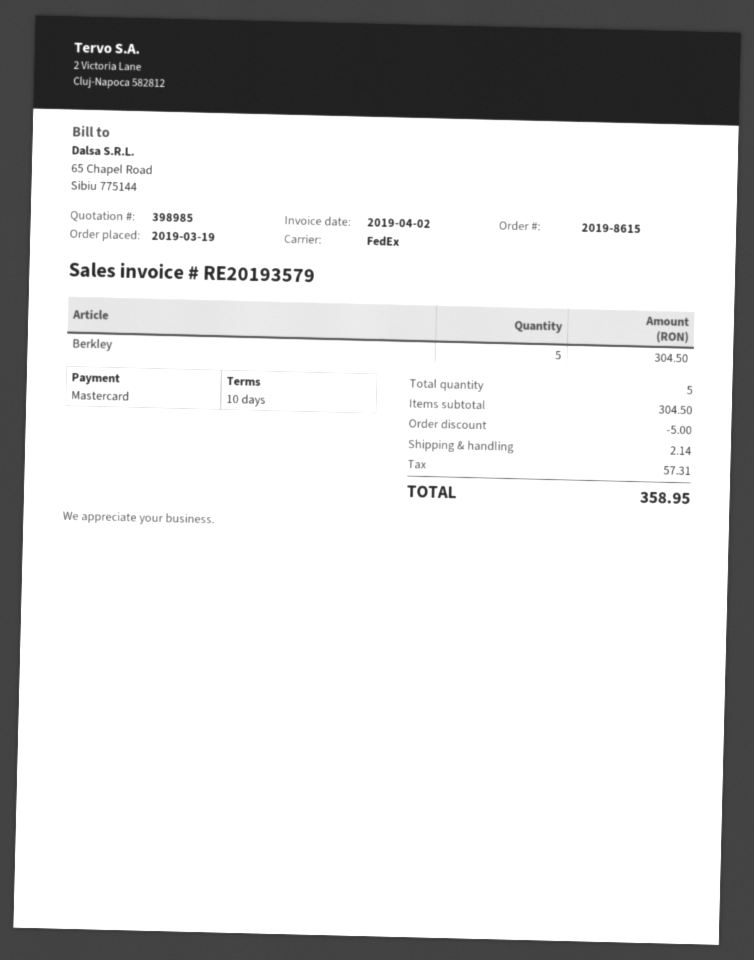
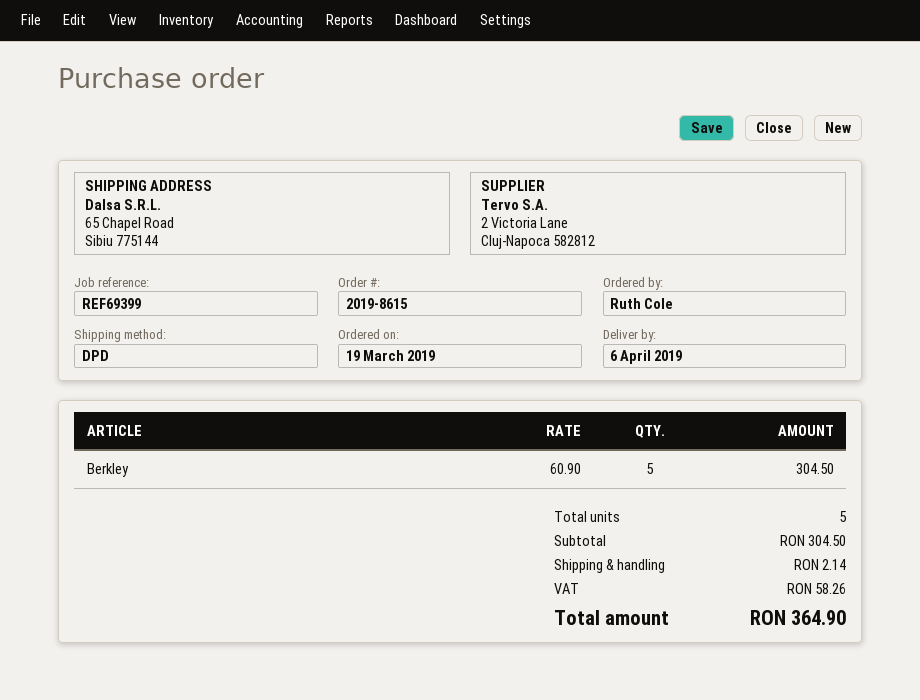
shipping method: FedEx -> DPD
discount: 5.00 -> none
tax: 57.31 -> 58.26
total: 358.95 -> 364.90

